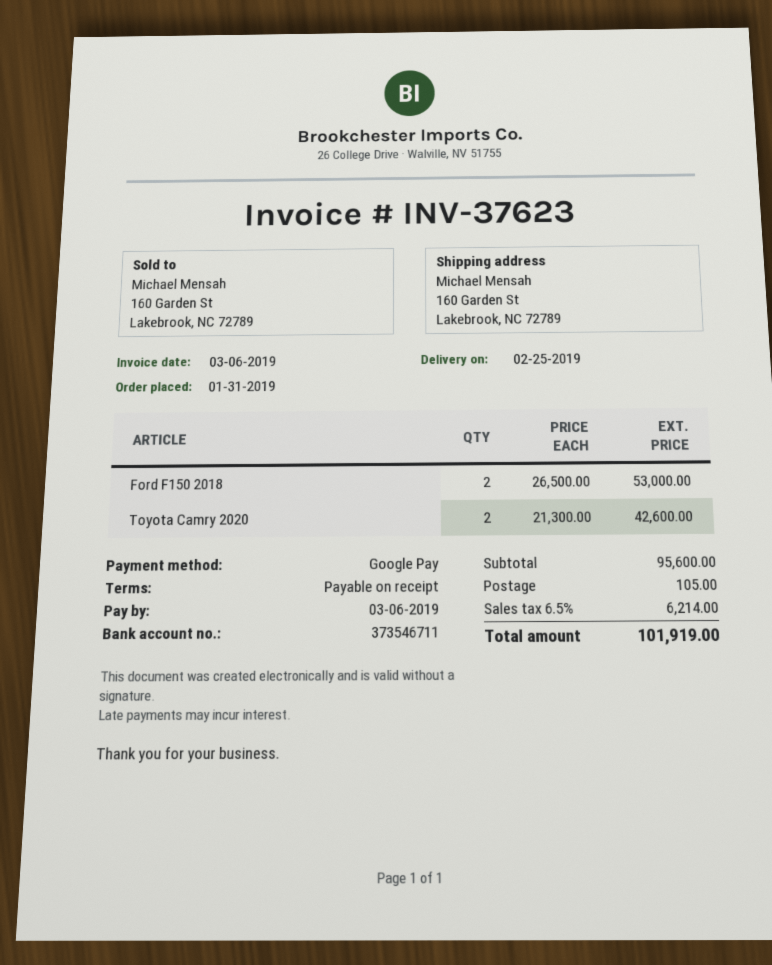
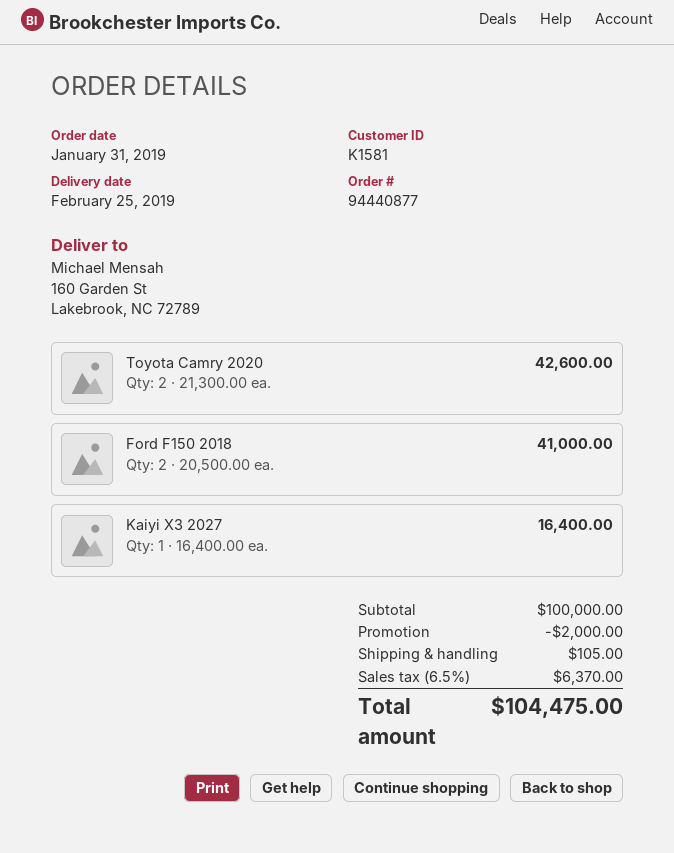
Ford F150 2018: 2 x 26500.00 = 53000.00 -> 2 x 20500.00 = 41000.00
Kaiyi X3 2027: none -> 1 x 16400.00 = 16400.00
subtotal: 95600.00 -> 100000.00
discount: none -> 2000.00
tax: 6.5% = 6214.00 -> 6.5% = 6370.00
total: 101919.00 -> 104475.00

